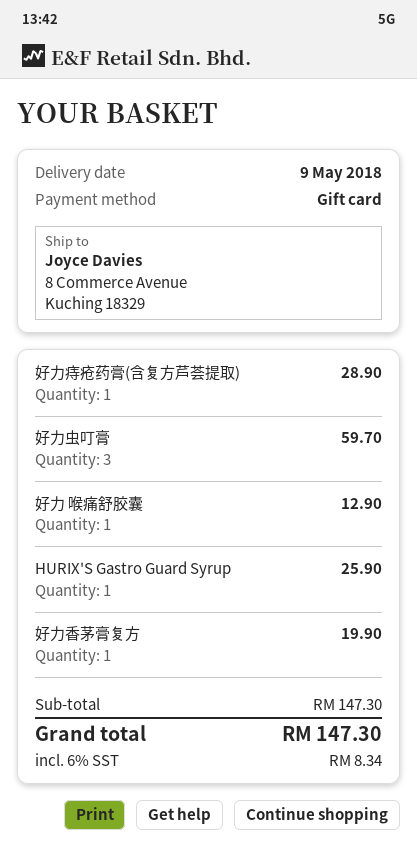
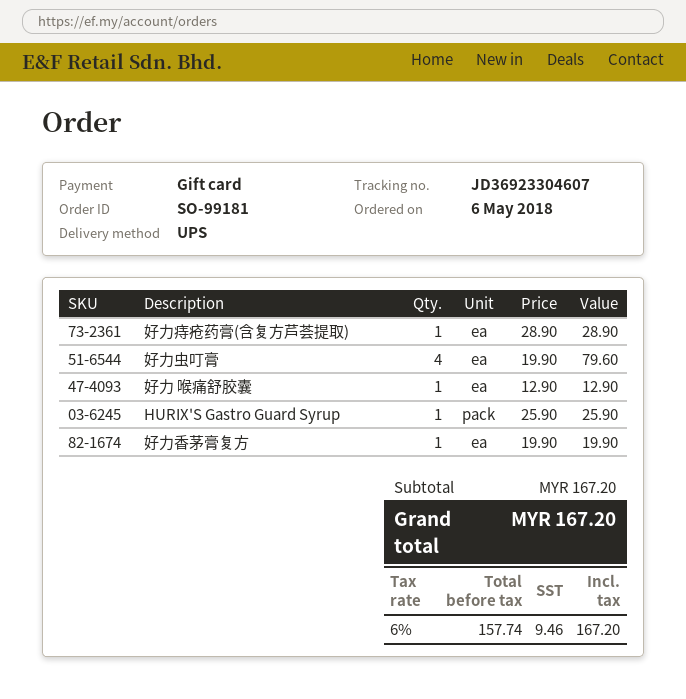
好力虫叮膏: 3 for 59.70 -> 4 for 79.60
subtotal: 147.30 -> 167.20
tax: 6% = 8.34 -> 6% = 9.46
total: 147.30 -> 167.20

